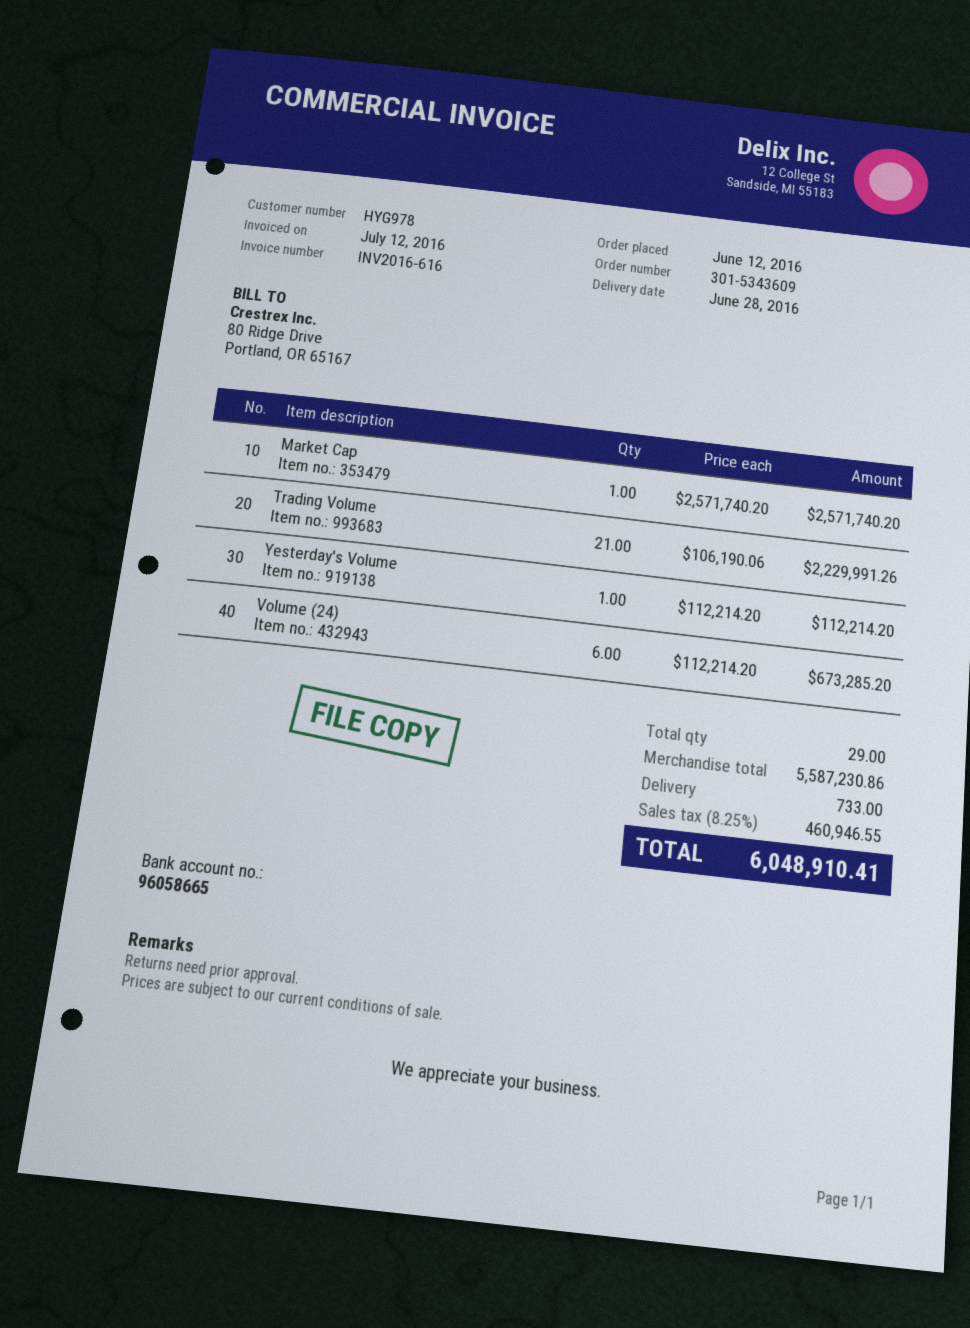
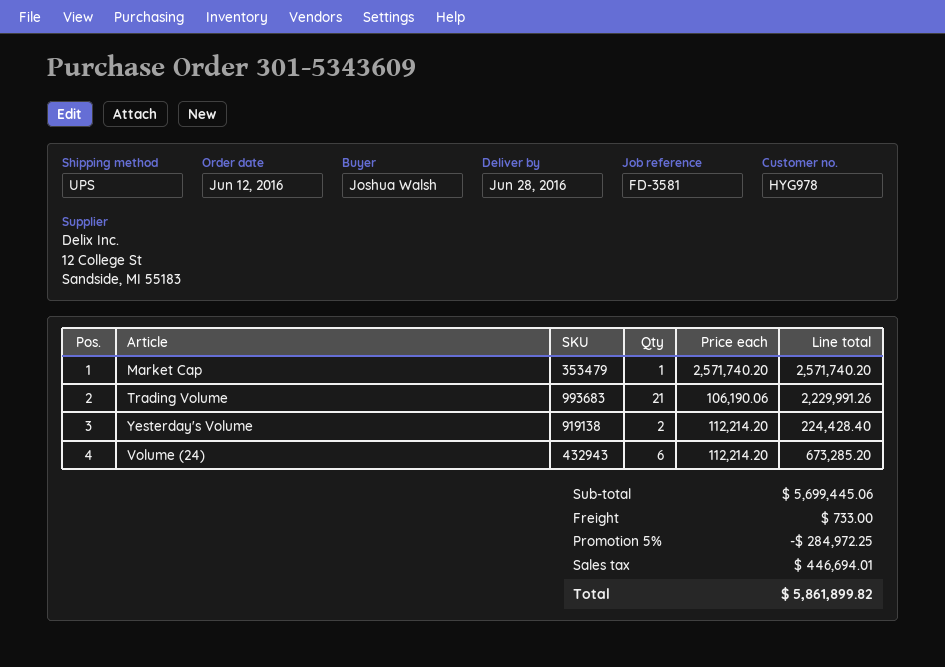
Yesterday's Volume: 1 x 112214.20 = 112214.20 -> 2 x 112214.20 = 224428.40
subtotal: 5587230.86 -> 5699445.06
discount: none -> 5% = 284972.25
tax: 460946.55 -> 446694.01
total: 6048910.41 -> 5861899.82

